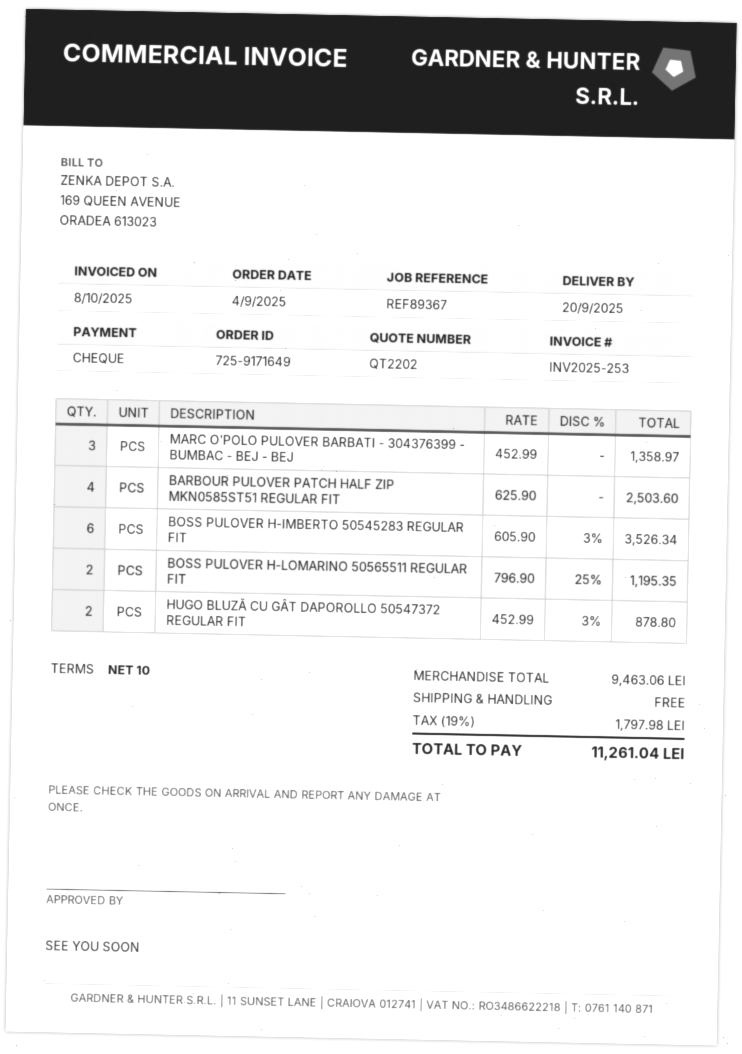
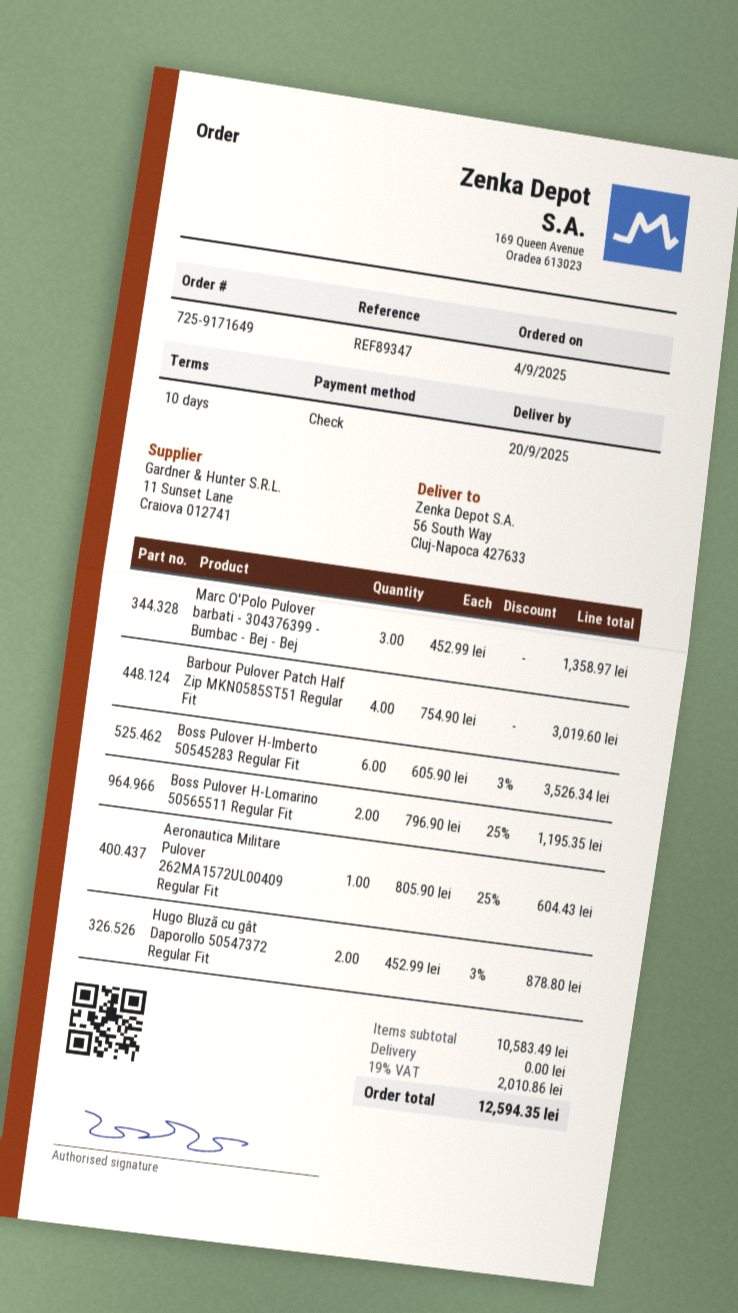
reference: REF89367 -> REF89347
BARBOUR PULOVER PATCH HALF ZIP MKN0585ST51 REGULAR FIT: 4 x 625.90 = 2503.60 -> 4 x 754.90 = 3019.60
Aeronautica Militare Pulover 262MA1572UL00409 Regular Fit: none -> 1 x 805.90 - 25% = 604.43
subtotal: 9463.06 -> 10583.49
tax: 19% = 1797.98 -> 19% = 2010.86
total: 11261.04 -> 12594.35

